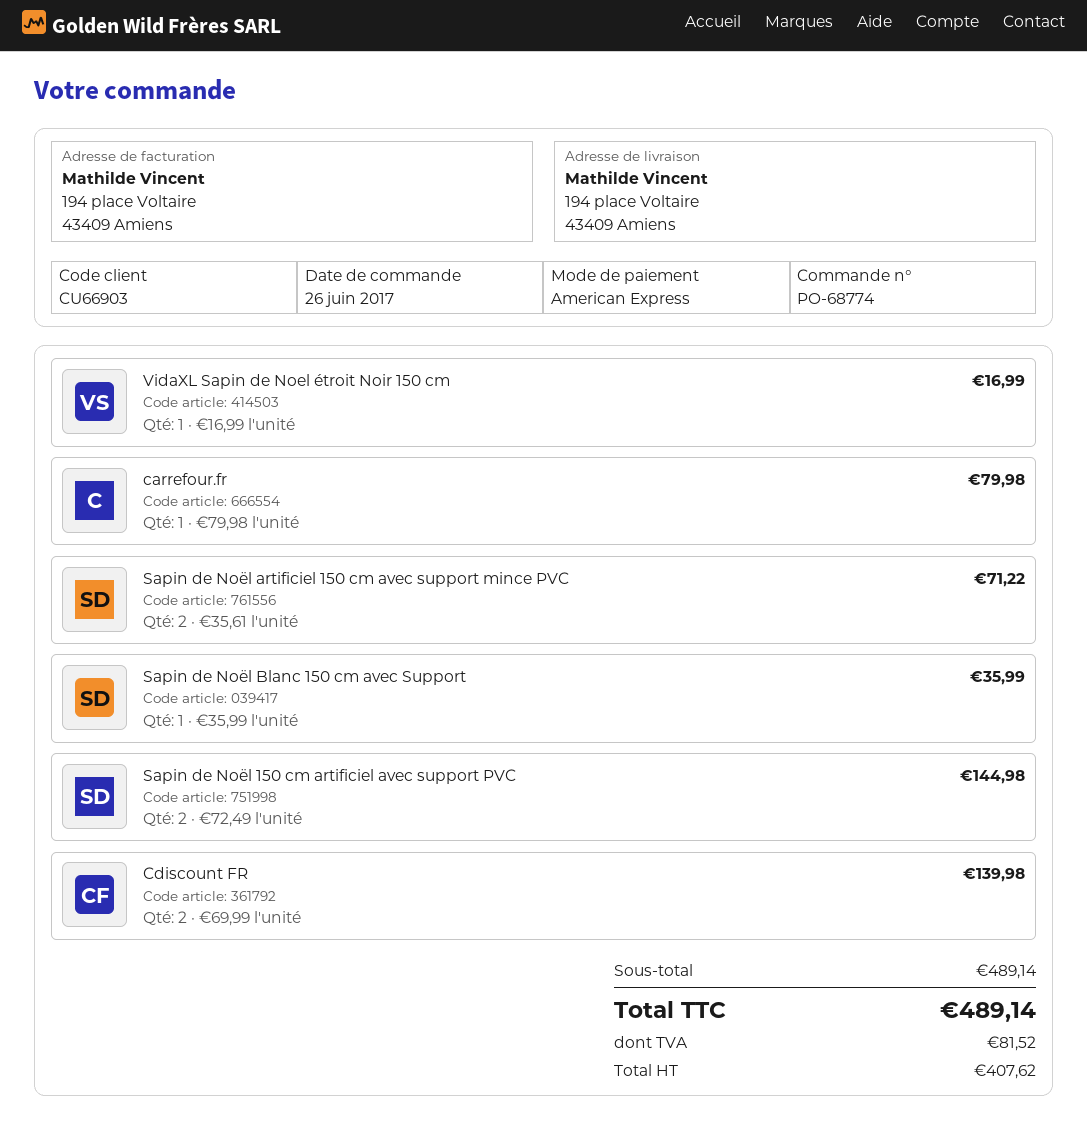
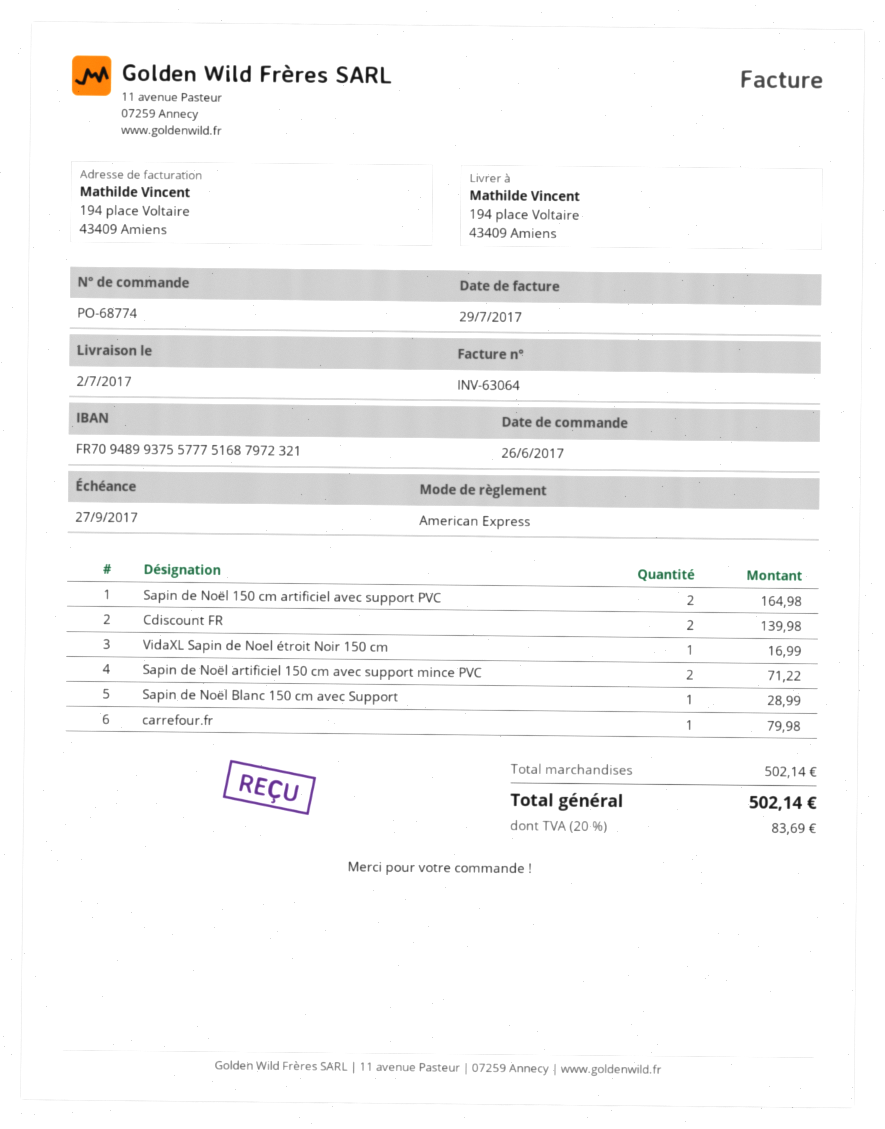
Sapin de Noël Blanc 150 cm avec Support: 1 for 35.99 -> 1 for 28.99
Sapin de Noël 150 cm artificiel avec support PVC: 2 for 144.98 -> 2 for 164.98
subtotal: 489.14 -> 502.14
tax: 81.52 -> 83.69
total: 489.14 -> 502.14

